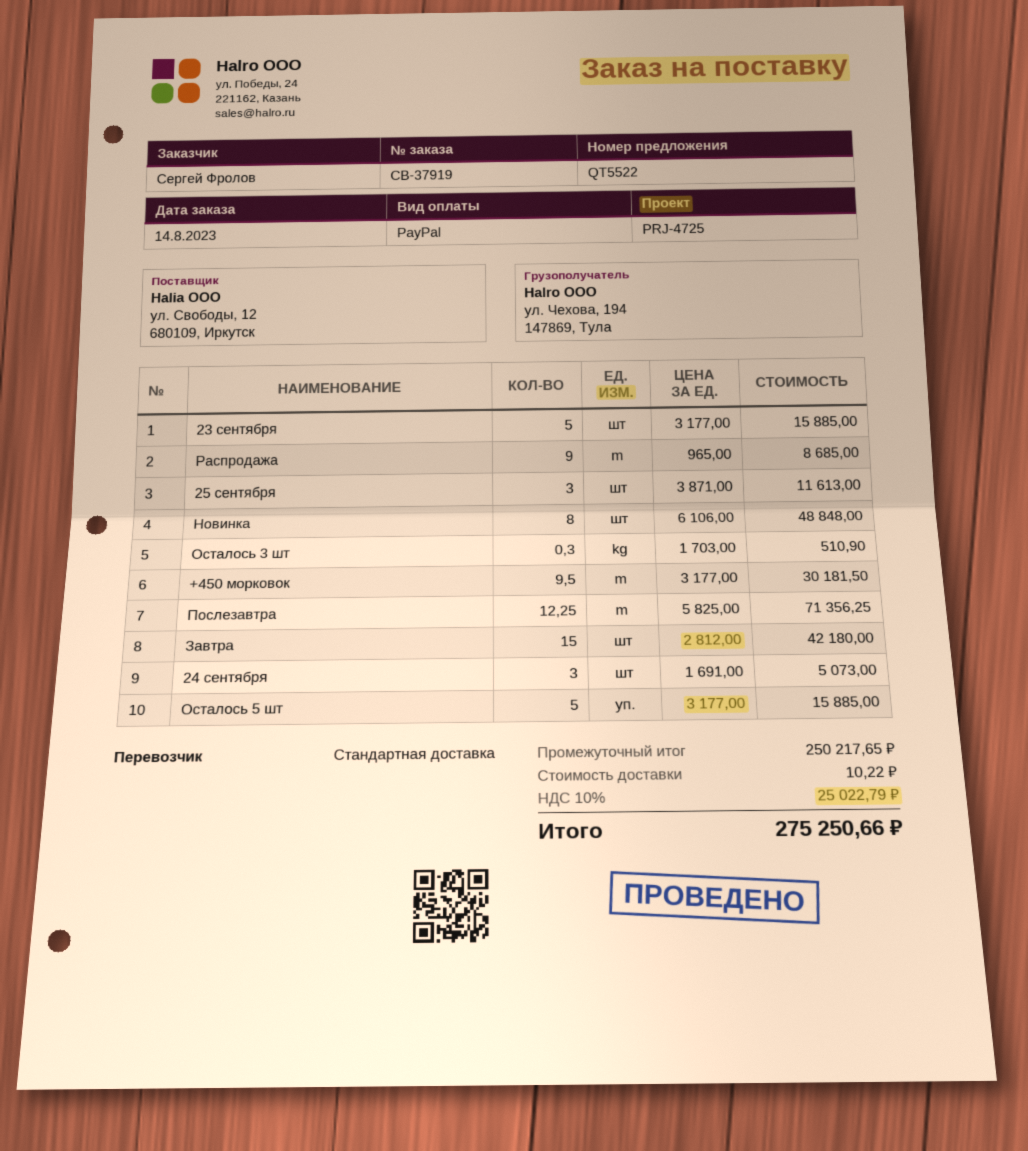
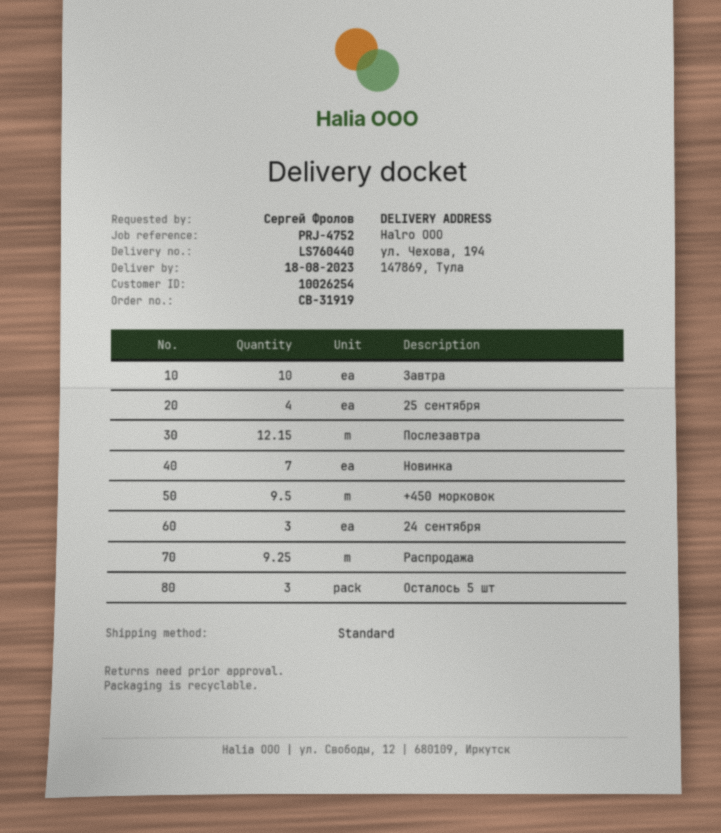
order number: CB-37919 -> CB-31919
reference: PRJ-4725 -> PRJ-4752
23 сентября: 5 -> none
Распродажа: 9 -> 9.25
25 сентября: 3 -> 4
Новинка: 8 -> 7
Осталось 3 шт: 0.3 -> none
Послезавтра: 12.25 -> 12.15
Завтра: 15 -> 10
Осталось 5 шт: 5 -> 3

